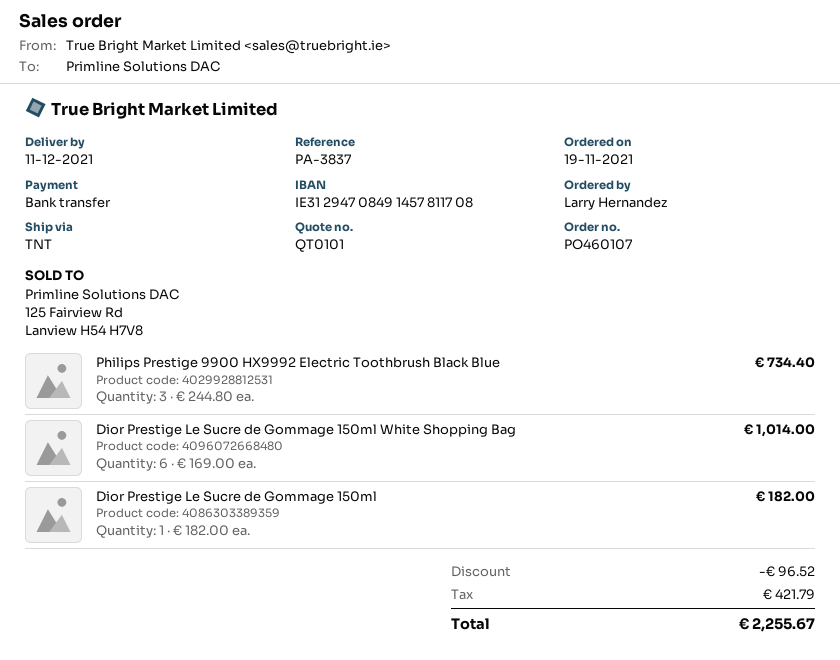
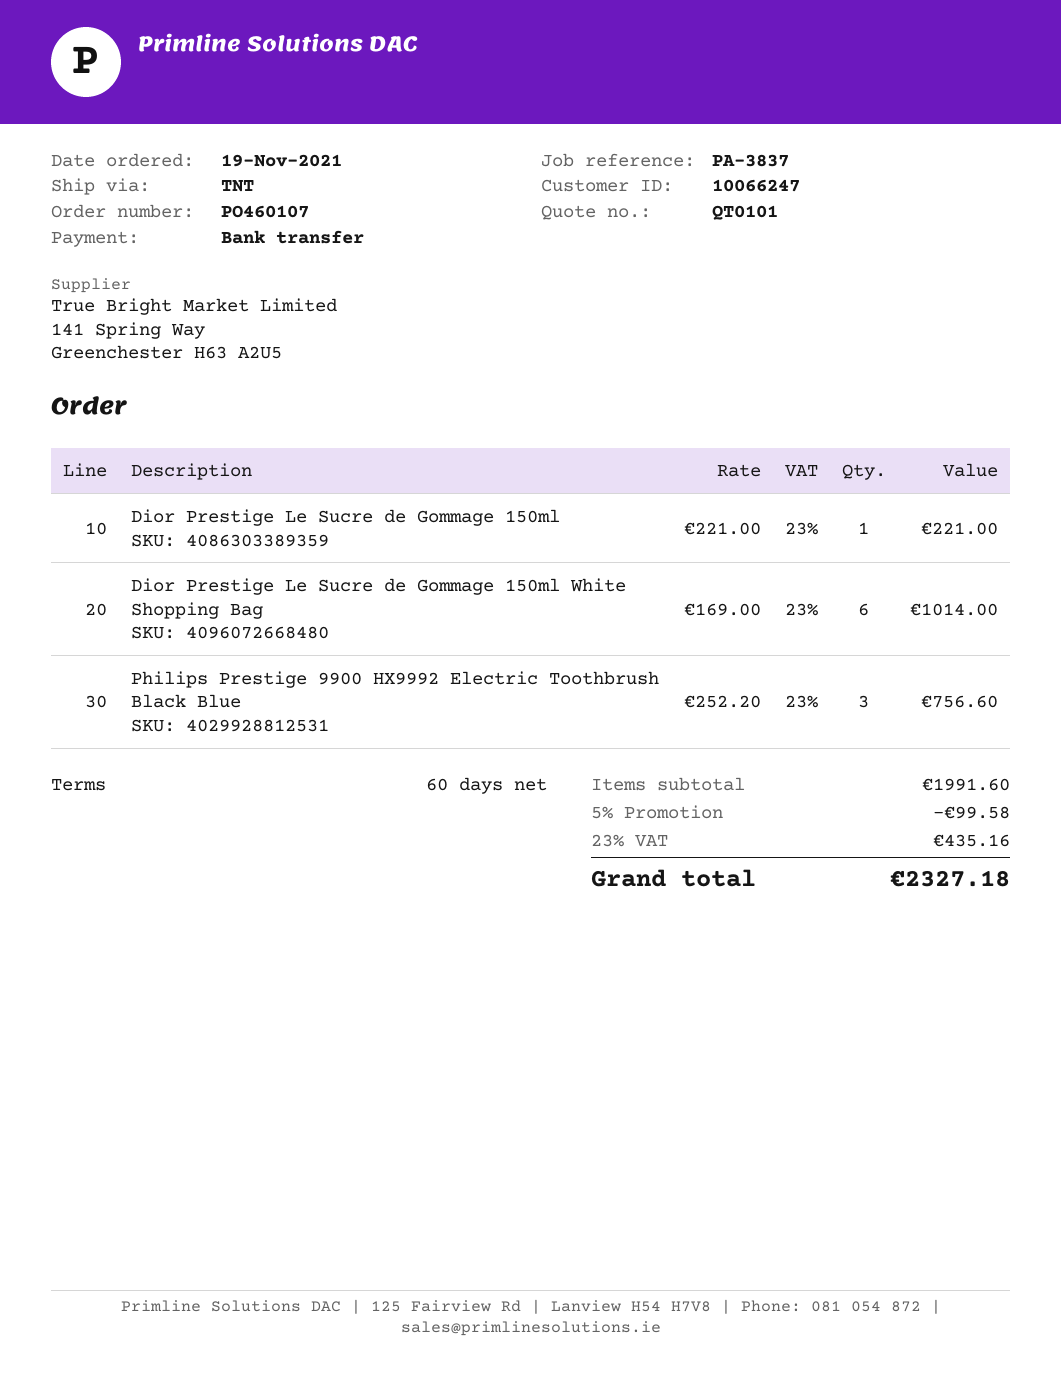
Philips Prestige 9900 HX9992 Electric Toothbrush Black Blue: 3 x 244.80 = 734.40 -> 3 x 252.20 = 756.60
Dior Prestige Le Sucre de Gommage 150ml: 1 x 182.00 = 182.00 -> 1 x 221.00 = 221.00
discount: 96.52 -> 99.58
tax: 421.79 -> 435.16
total: 2255.67 -> 2327.18

